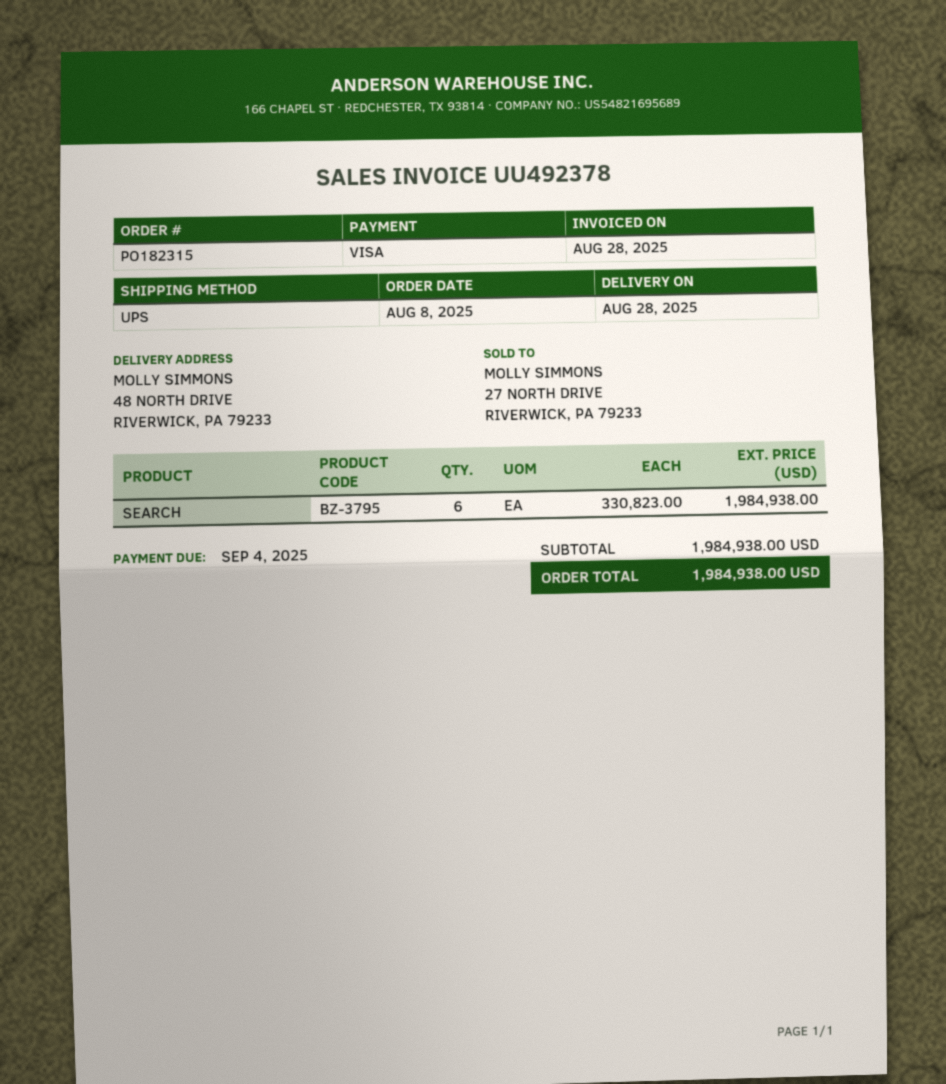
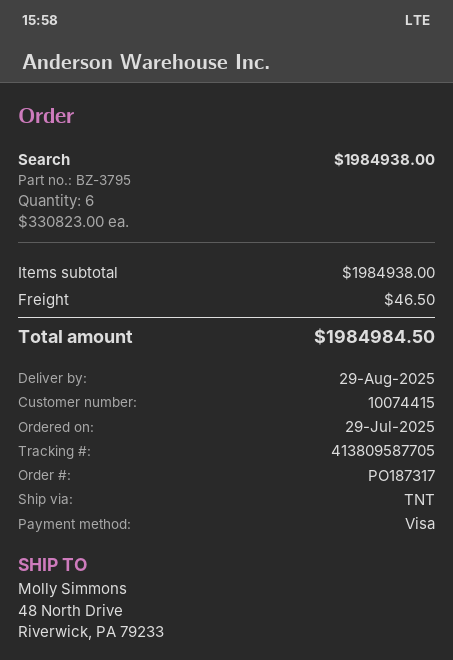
order number: PO182315 -> PO187317
order date: 2025-08-08 -> 2025-07-29
delivery date: 2025-08-28 -> 2025-08-29
shipping method: UPS -> TNT
shipping: none -> 46.50
total: 1984938.00 -> 1984984.50

